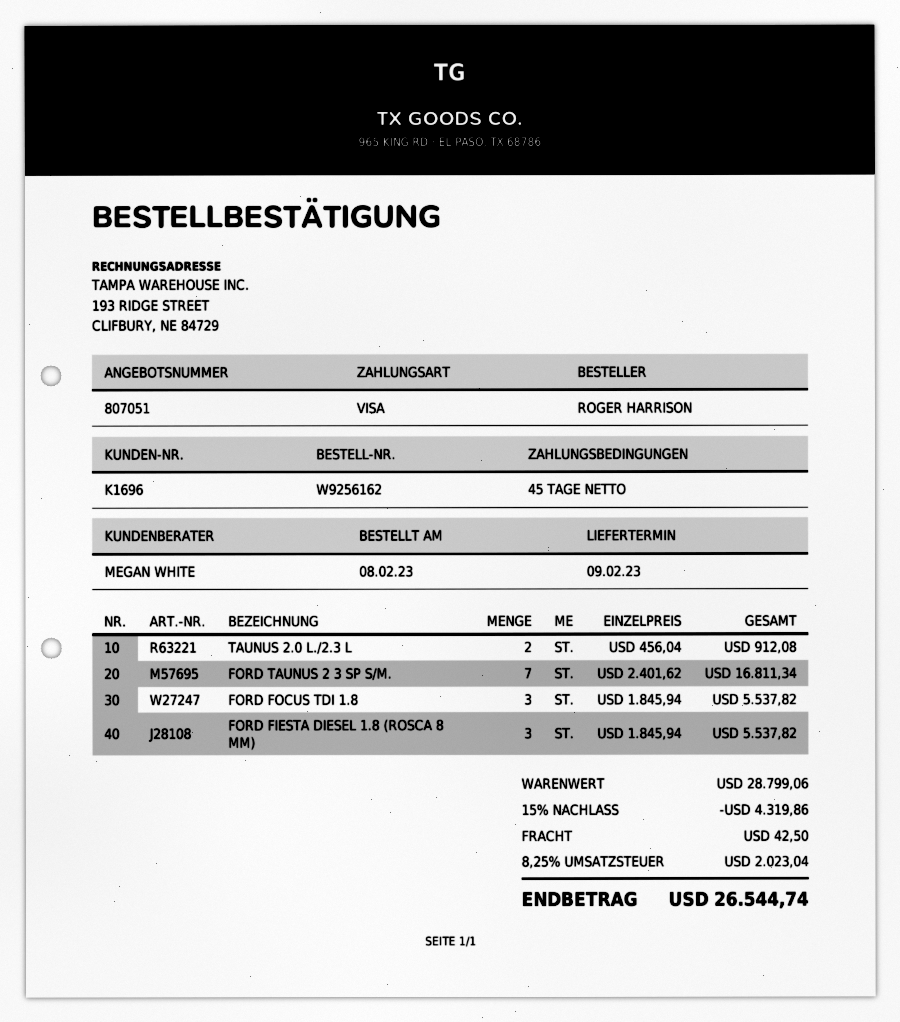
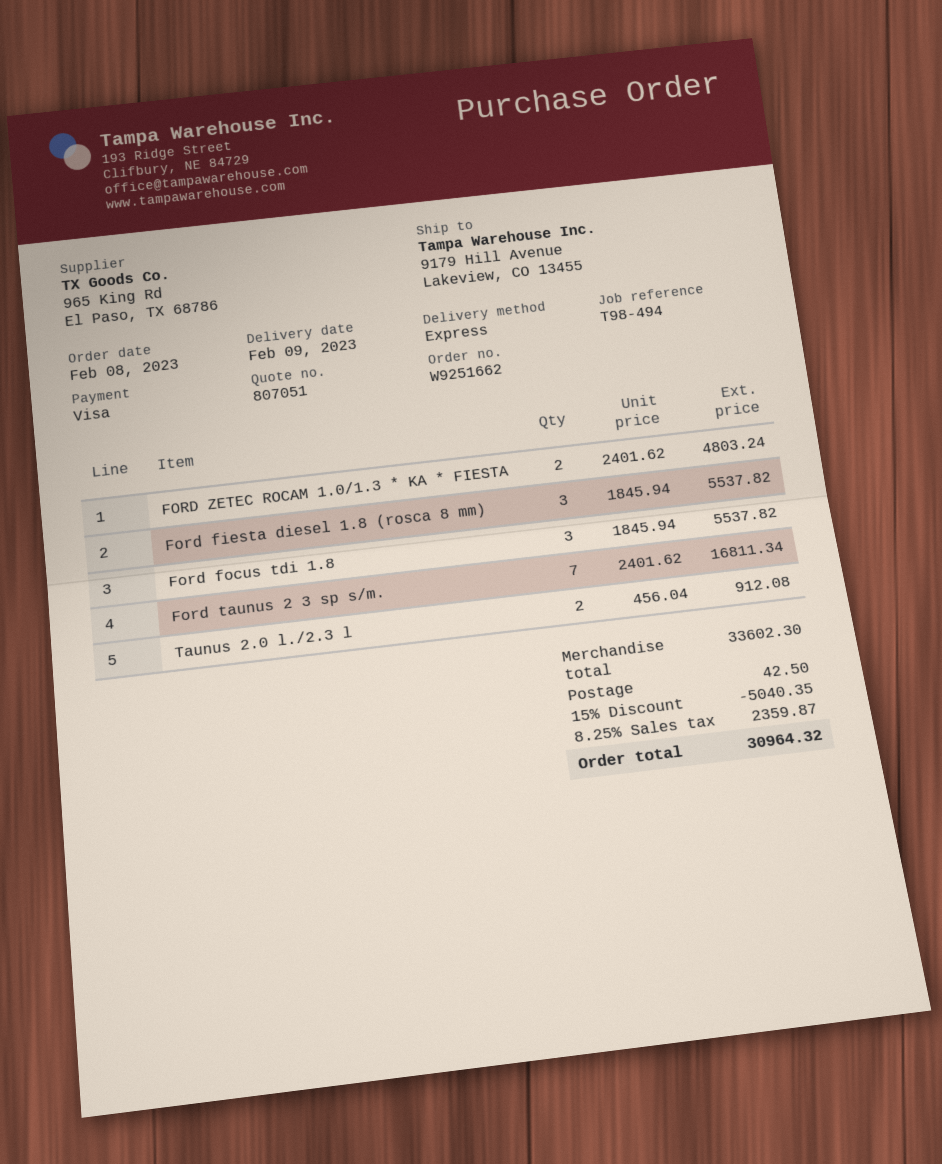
order number: W9256162 -> W9251662
FORD ZETEC ROCAM 1.0/1.3 * KA * FIESTA: none -> 2 x 2401.62 = 4803.24
subtotal: 28799.06 -> 33602.30
discount: 15% = 4319.86 -> 15% = 5040.35
tax: 8.25% = 2023.04 -> 8.25% = 2359.87
total: 26544.74 -> 30964.32

